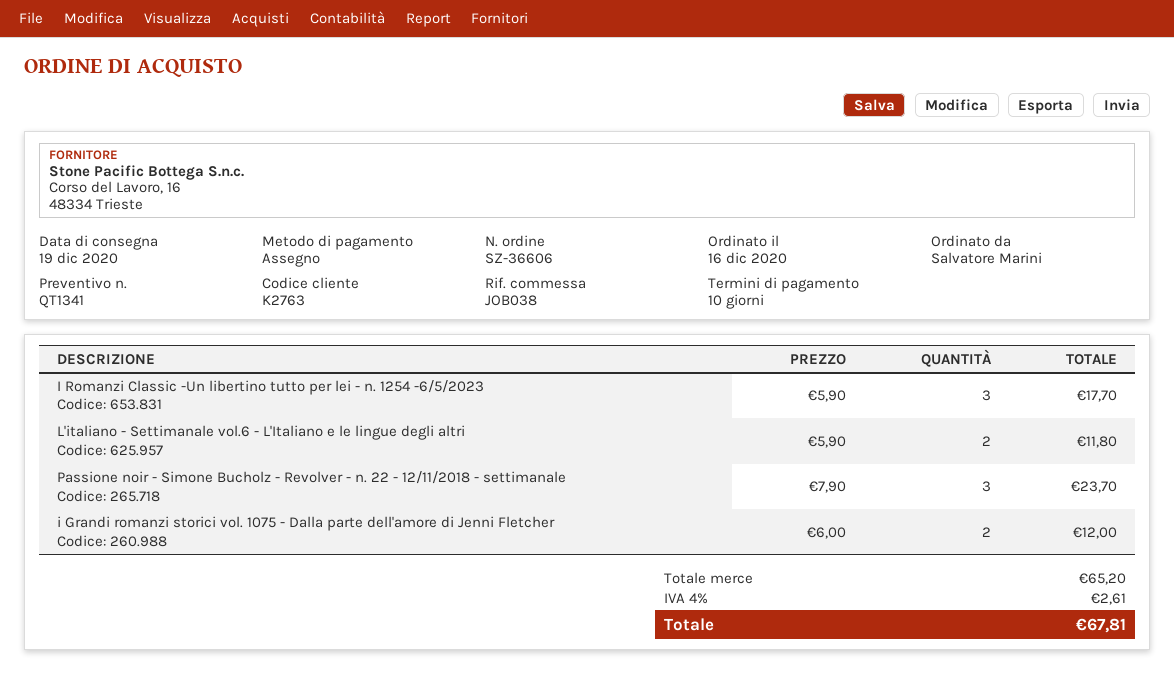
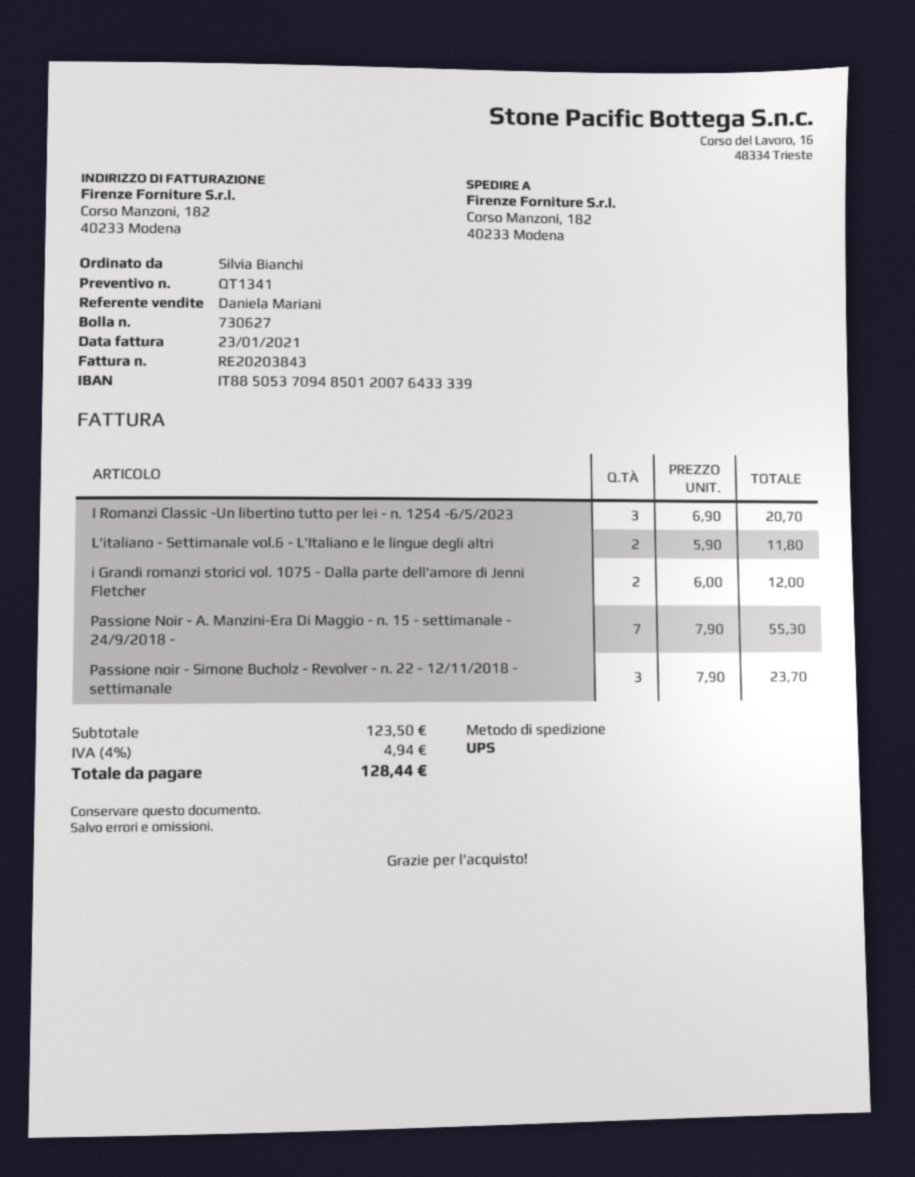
ordered by: Salvatore Marini -> Silvia Bianchi
I Romanzi Classic -Un libertino tutto per lei - n. 1254 -6/5/2023: 3 x 5.90 = 17.70 -> 3 x 6.90 = 20.70
Passione Noir - A. Manzini-Era Di Maggio - n. 15 - settimanale - 24/9/2018 -: none -> 7 x 7.90 = 55.30
subtotal: 65.20 -> 123.50
tax: 4% = 2.61 -> 4% = 4.94
total: 67.81 -> 128.44

